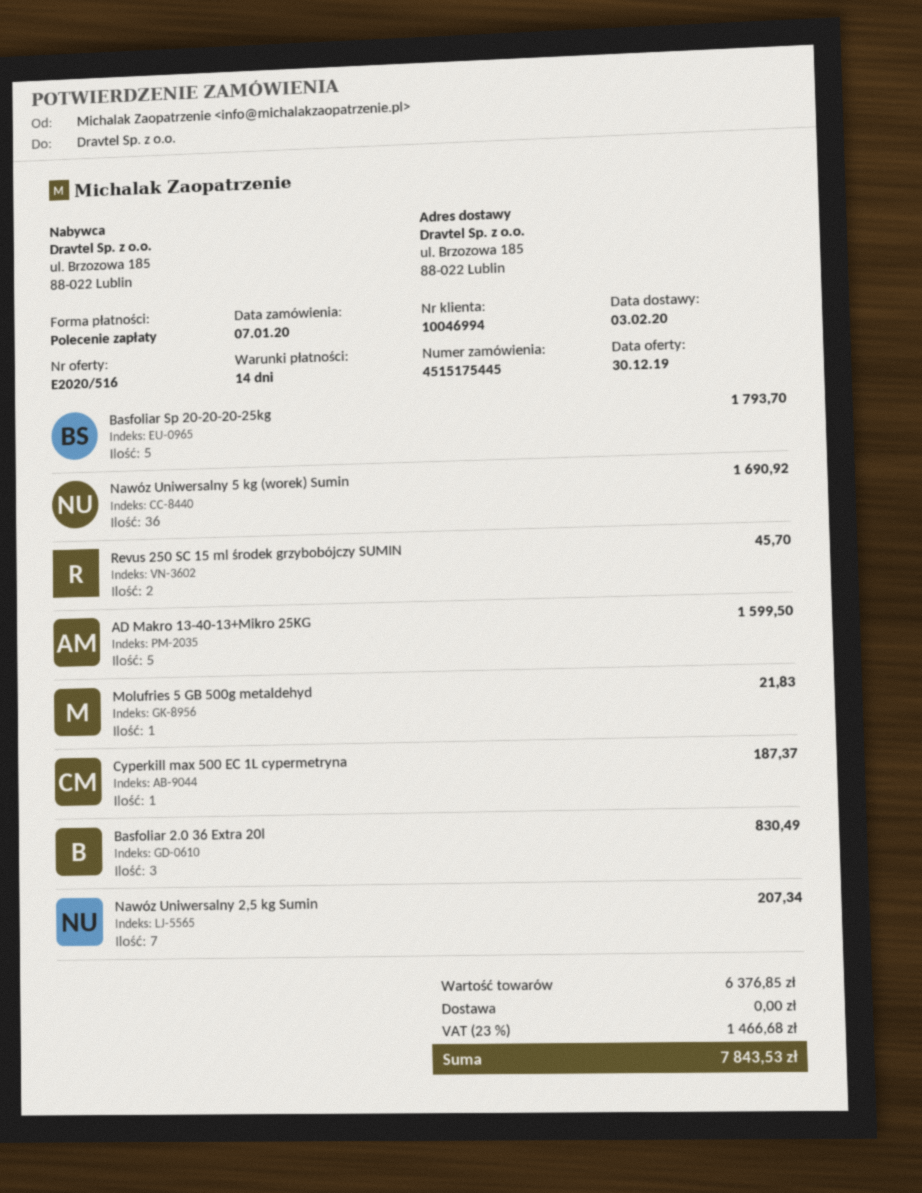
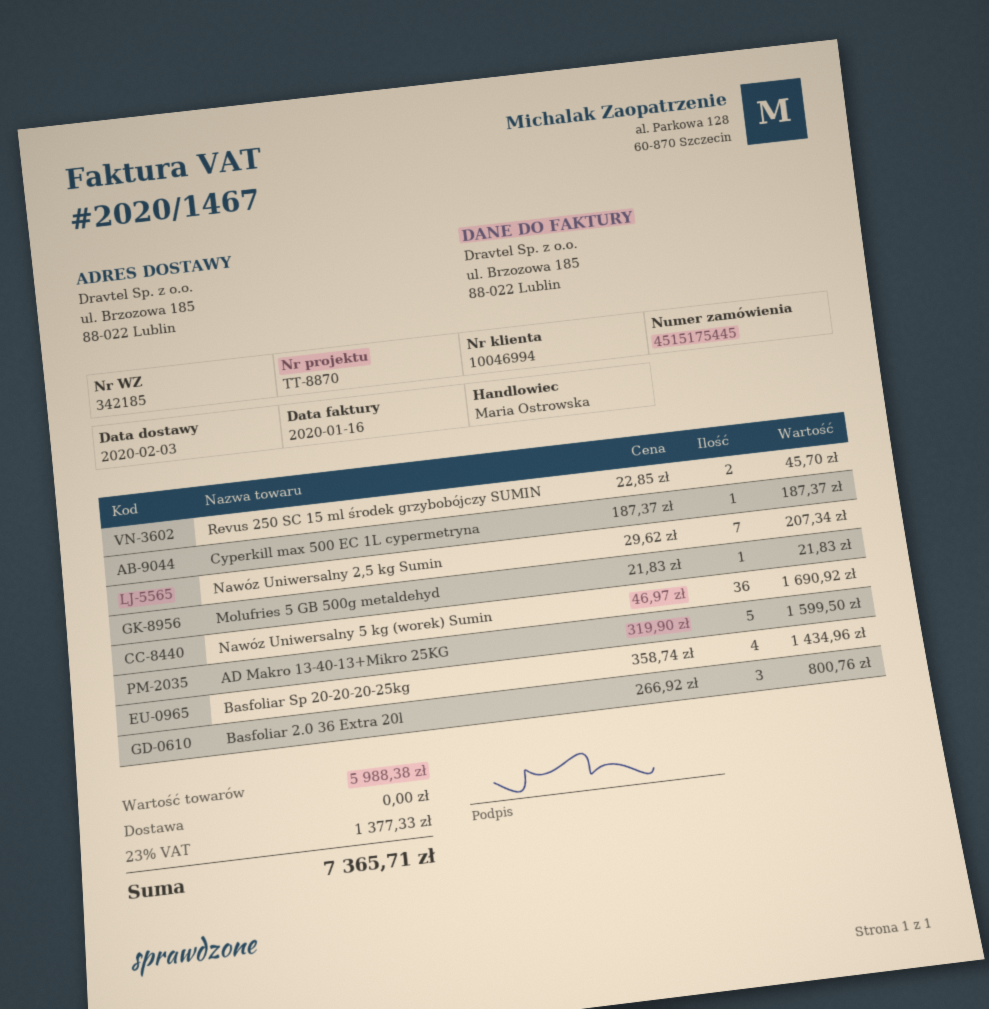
Basfoliar Sp 20-20-20-25kg: 5 for 1793.70 -> 4 for 1434.96
Basfoliar 2.0 36 Extra 20l: 3 for 830.49 -> 3 for 800.76
subtotal: 6376.85 -> 5988.38
tax: 23% = 1466.68 -> 23% = 1377.33
total: 7843.53 -> 7365.71

